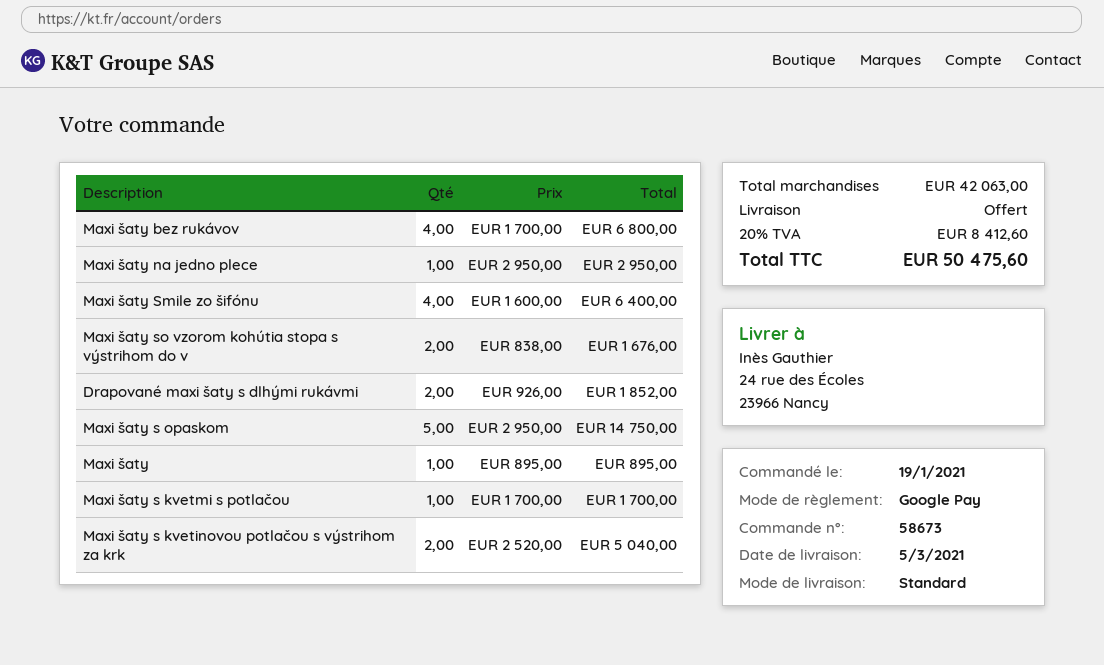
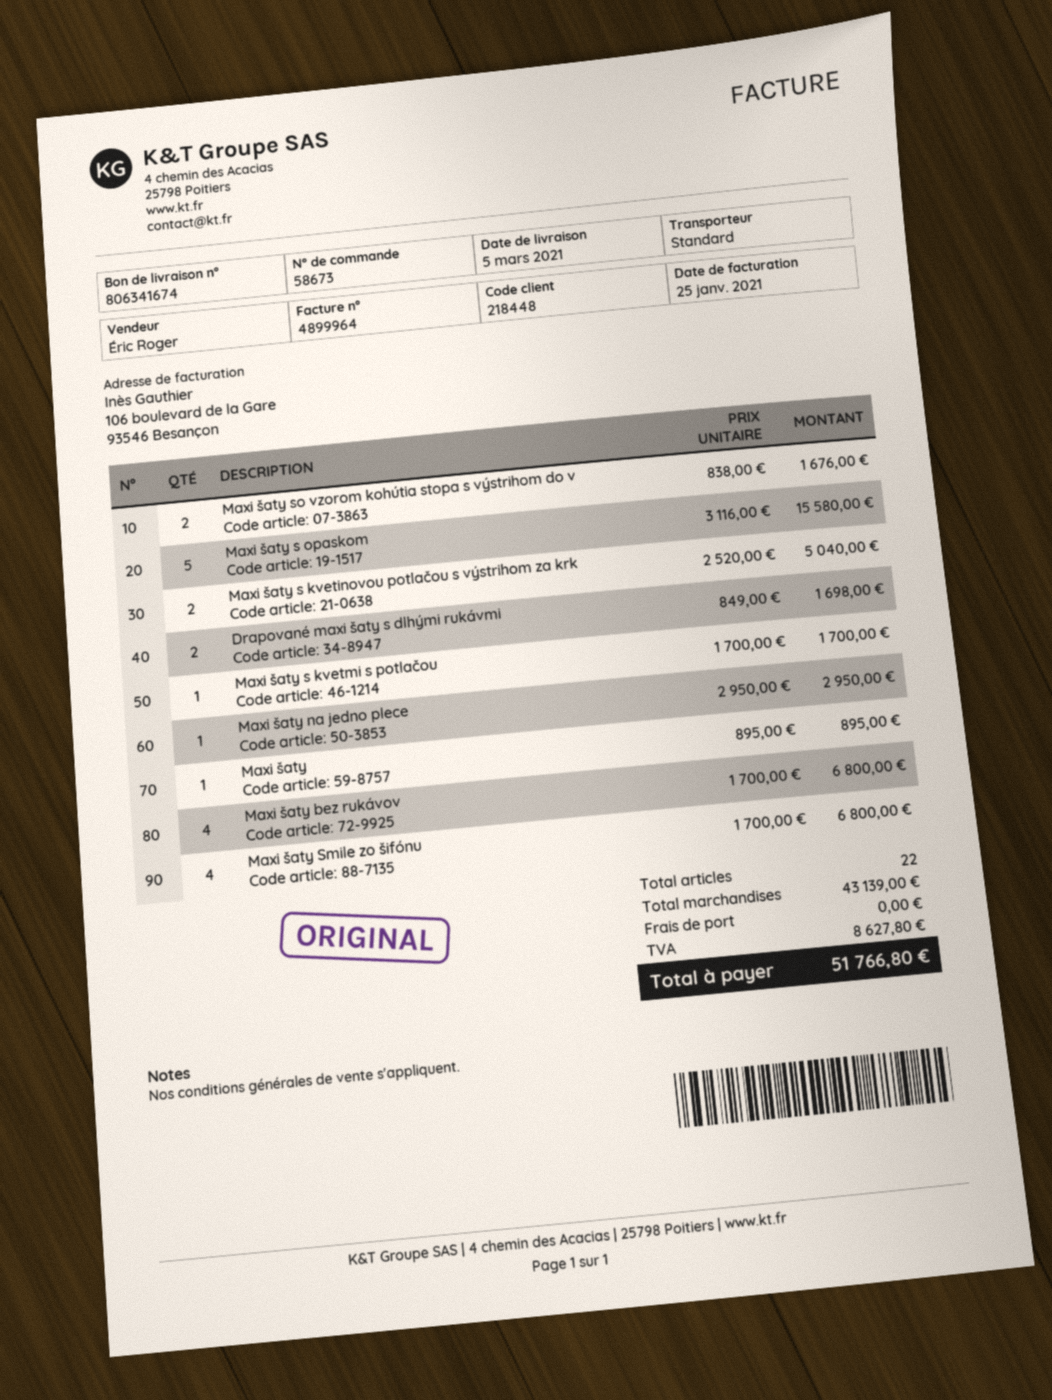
Maxi šaty Smile zo šifónu: 4 x 1600.00 = 6400.00 -> 4 x 1700.00 = 6800.00
Drapované maxi šaty s dlhými rukávmi: 2 x 926.00 = 1852.00 -> 2 x 849.00 = 1698.00
Maxi šaty s opaskom: 5 x 2950.00 = 14750.00 -> 5 x 3116.00 = 15580.00
subtotal: 42063.00 -> 43139.00
tax: 8412.60 -> 8627.80
total: 50475.60 -> 51766.80

